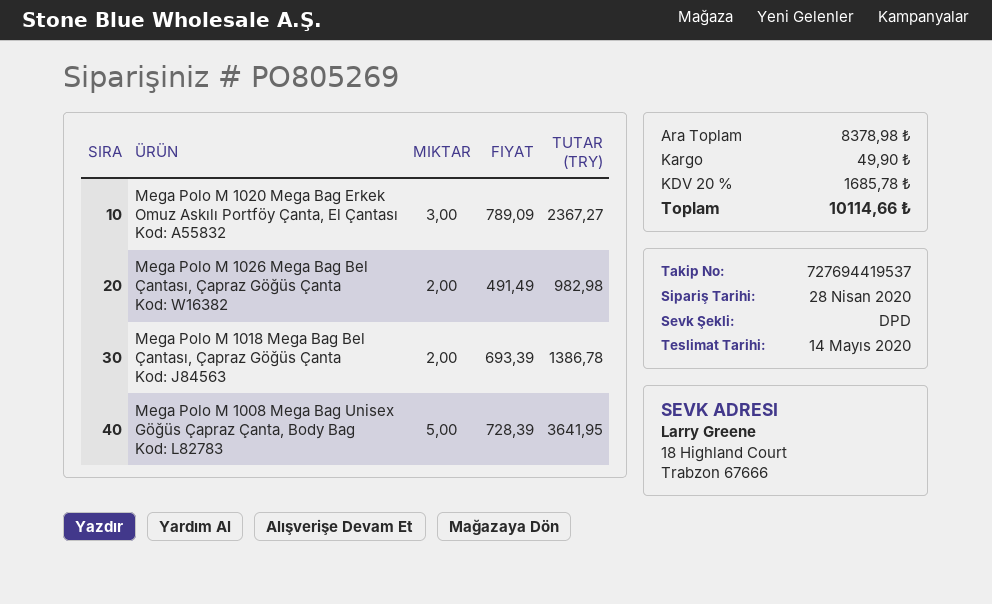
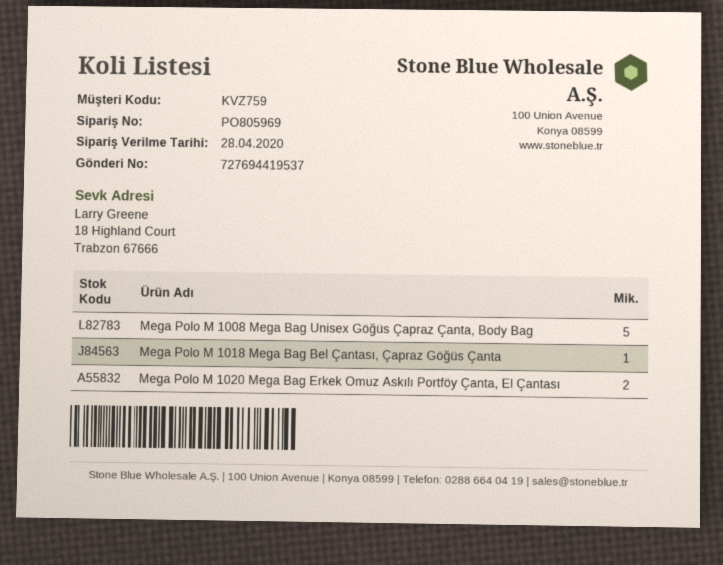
order number: PO805269 -> PO805969
Mega Polo M 1020 Mega Bag Erkek Omuz Askılı Portföy Çanta, El Çantası: 3 -> 2
Mega Polo M 1026 Mega Bag Bel Çantası, Çapraz Göğüs Çanta: 2 -> none
Mega Polo M 1018 Mega Bag Bel Çantası, Çapraz Göğüs Çanta: 2 -> 1

